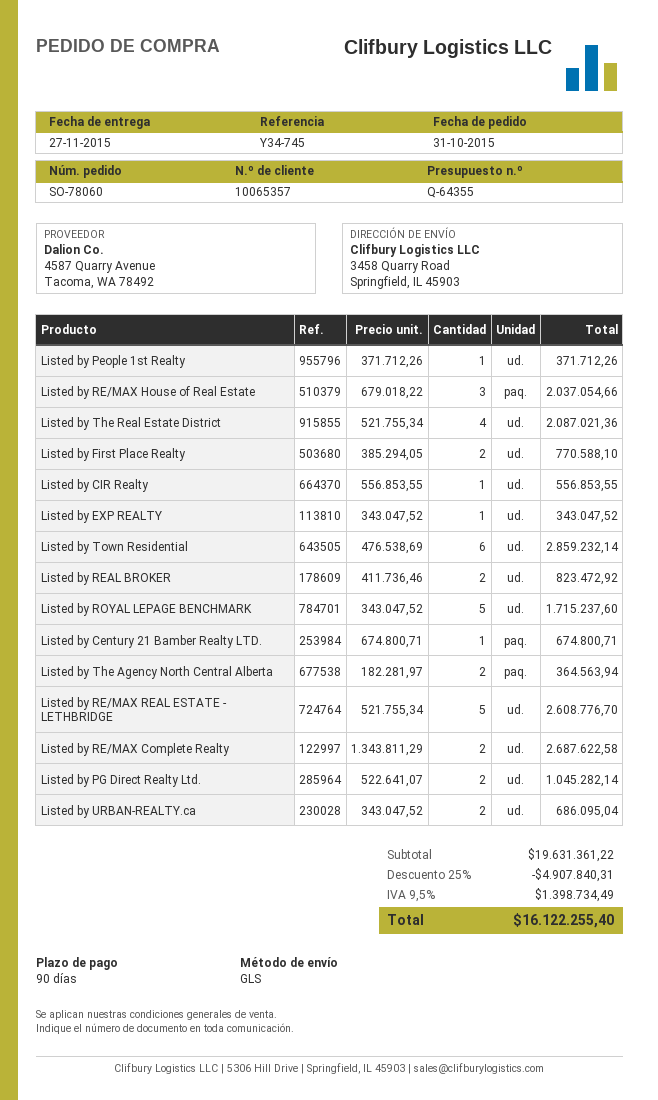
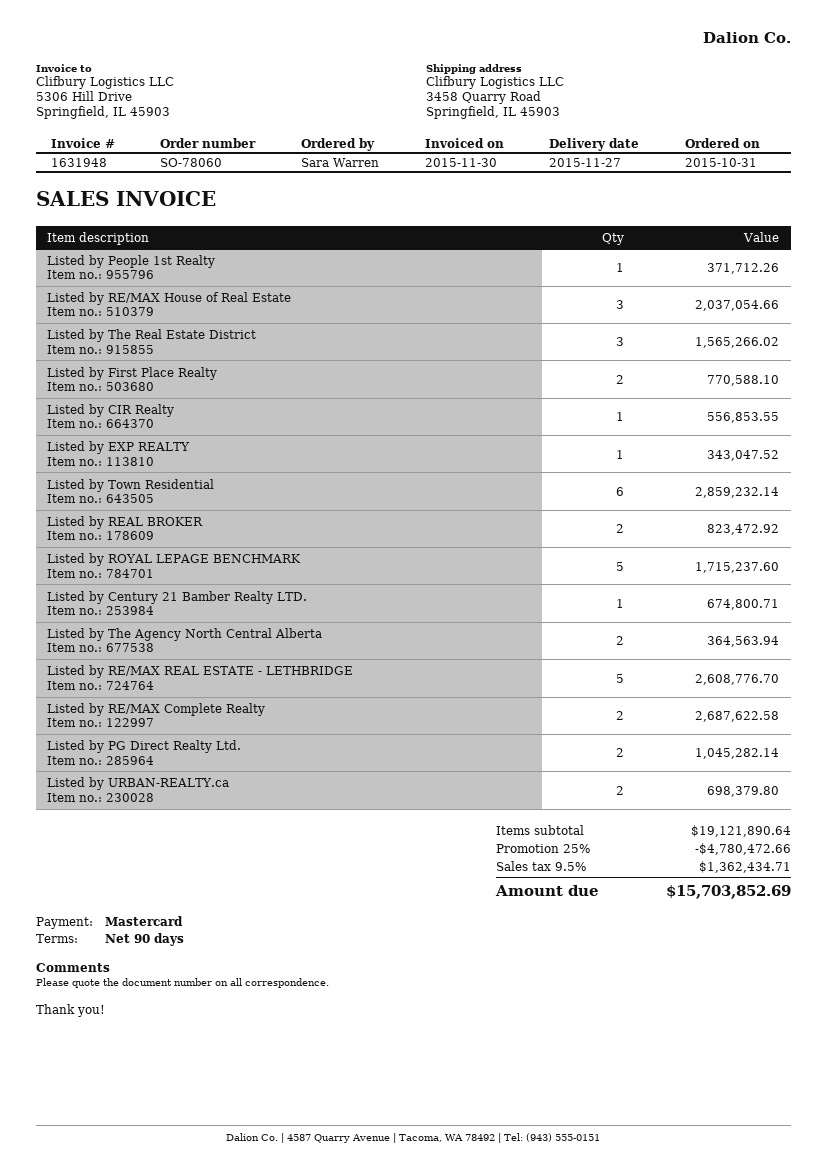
Listed by The Real Estate District: 4 for 2087021.36 -> 3 for 1565266.02
Listed by URBAN-REALTY.ca: 2 for 686095.04 -> 2 for 698379.80
subtotal: 19631361.22 -> 19121890.64
discount: 25% = 4907840.31 -> 25% = 4780472.66
tax: 9.5% = 1398734.49 -> 9.5% = 1362434.71
total: 16122255.40 -> 15703852.69

